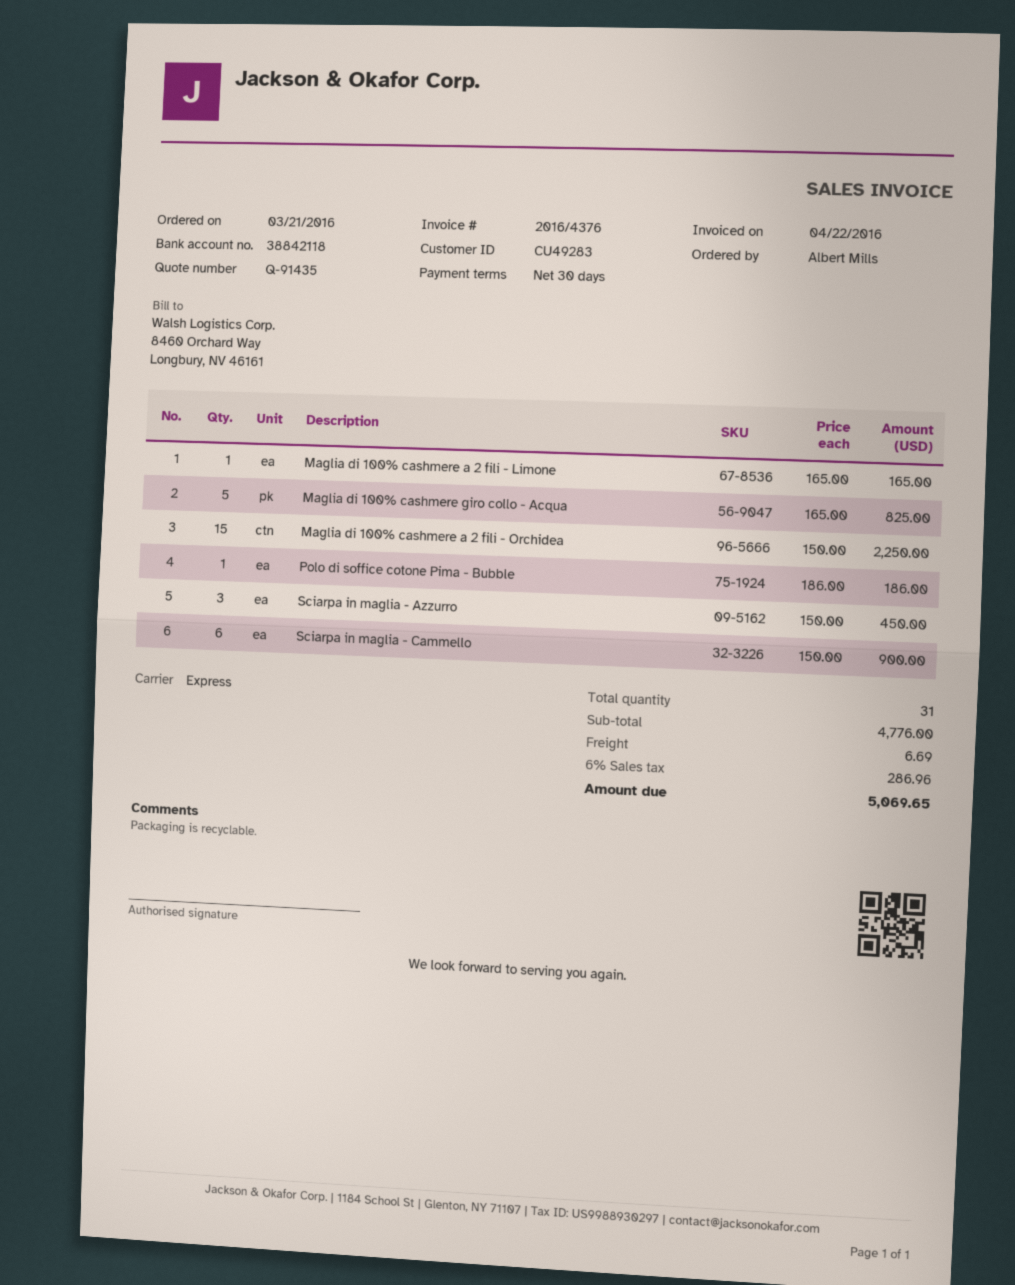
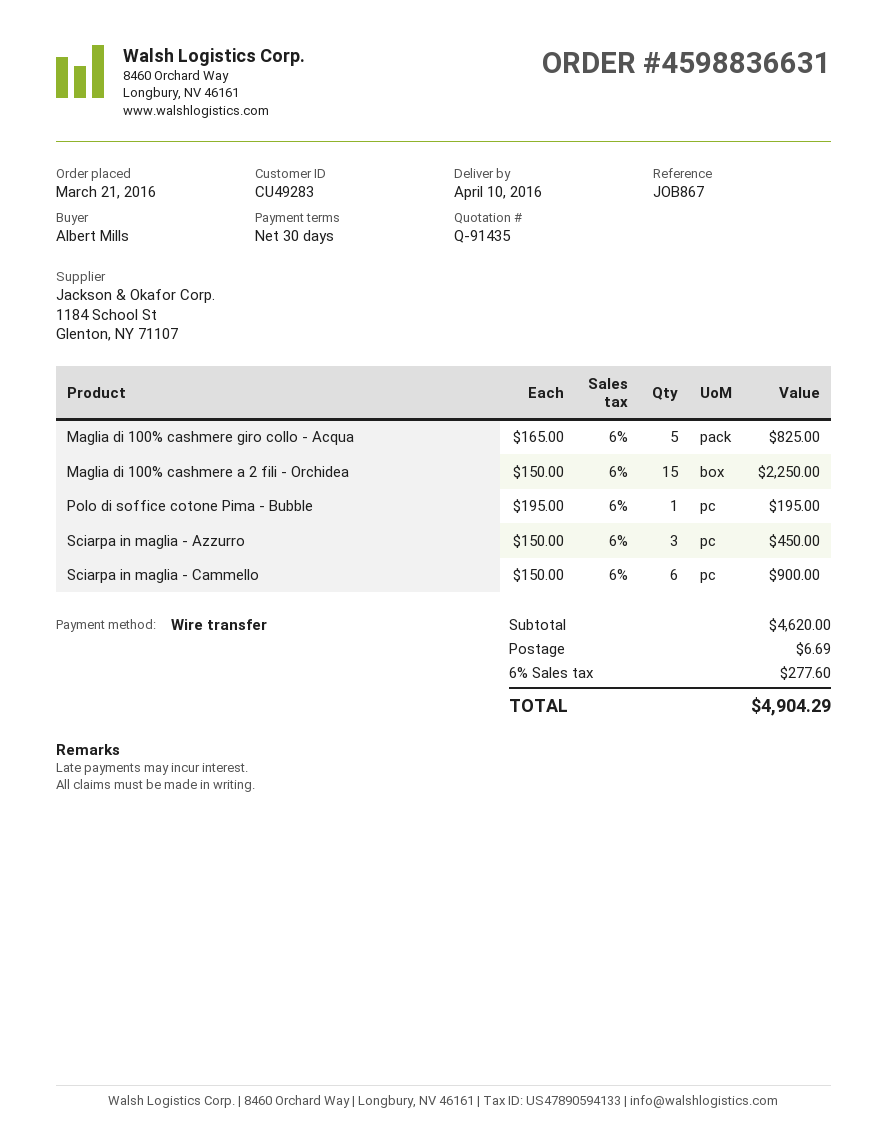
Maglia di 100% cashmere a 2 fili - Limone: 1 x 165.00 = 165.00 -> none
Polo di soffice cotone Pima - Bubble: 1 x 186.00 = 186.00 -> 1 x 195.00 = 195.00
subtotal: 4776.00 -> 4620.00
tax: 6% = 286.96 -> 6% = 277.60
total: 5069.65 -> 4904.29

